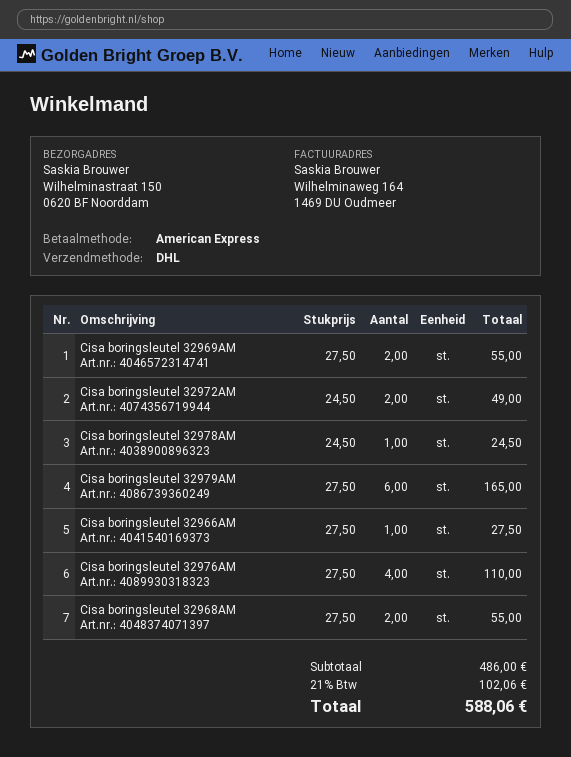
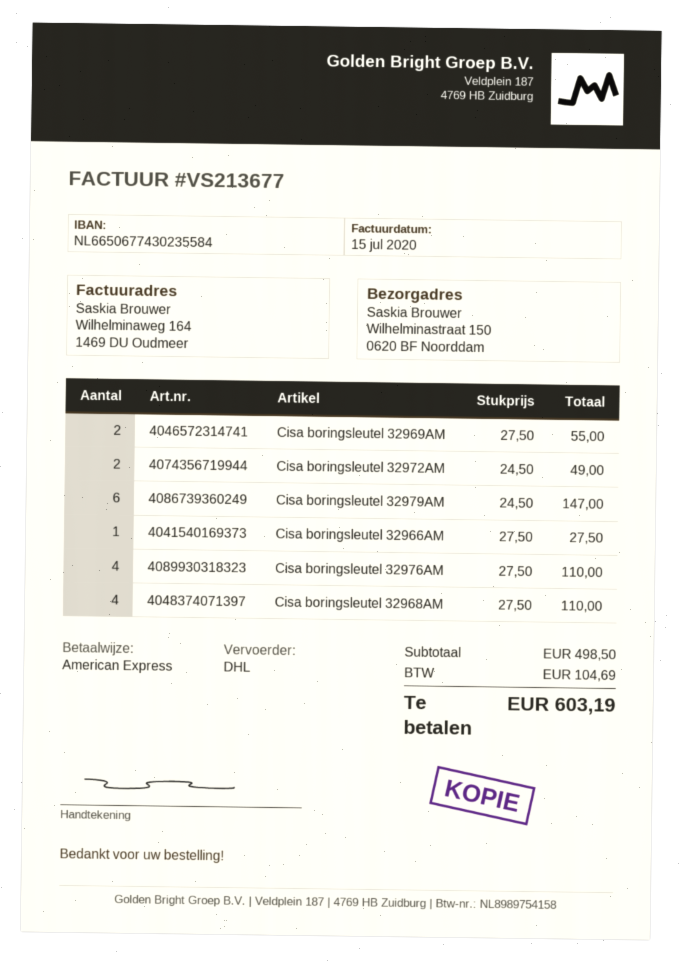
Cisa boringsleutel 32978AM: 1 x 24.50 = 24.50 -> none
Cisa boringsleutel 32979AM: 6 x 27.50 = 165.00 -> 6 x 24.50 = 147.00
Cisa boringsleutel 32968AM: 2 x 27.50 = 55.00 -> 4 x 27.50 = 110.00
subtotal: 486.00 -> 498.50
tax: 102.06 -> 104.69
total: 588.06 -> 603.19

